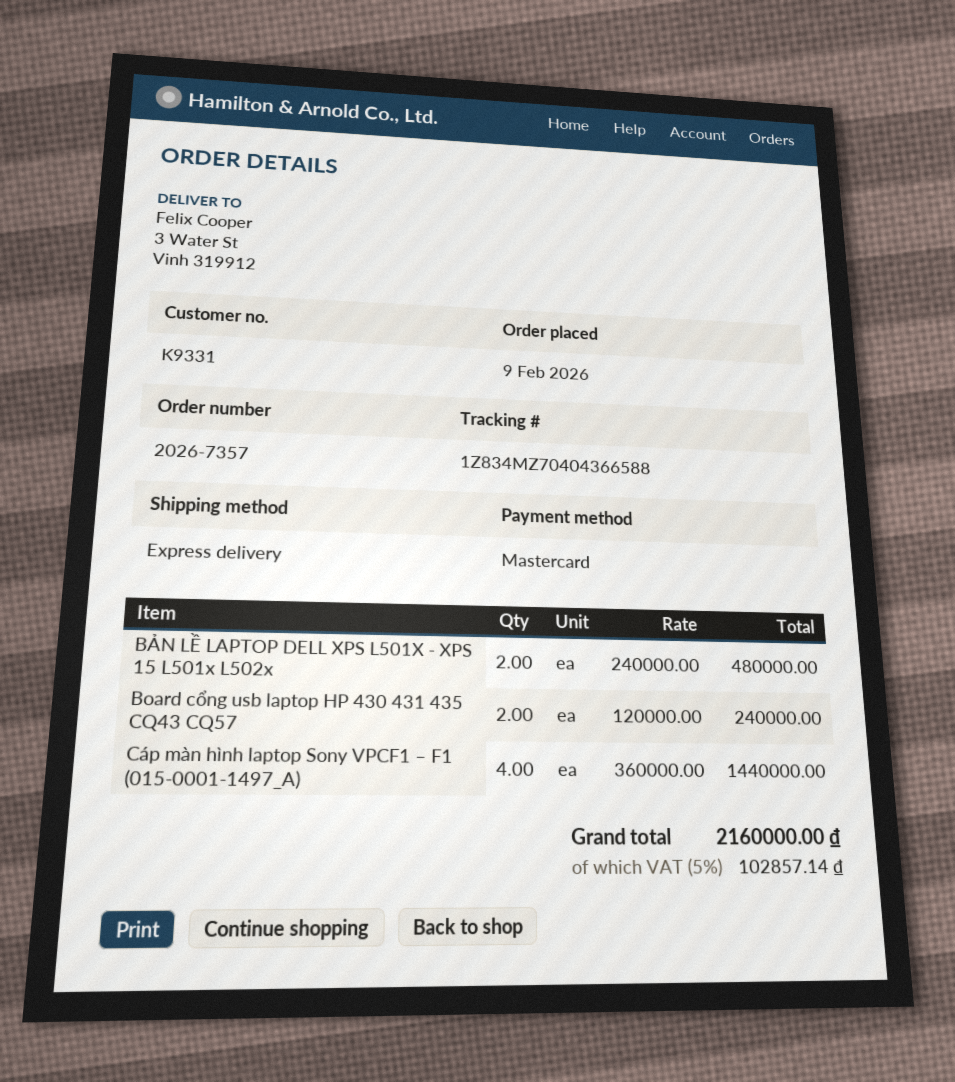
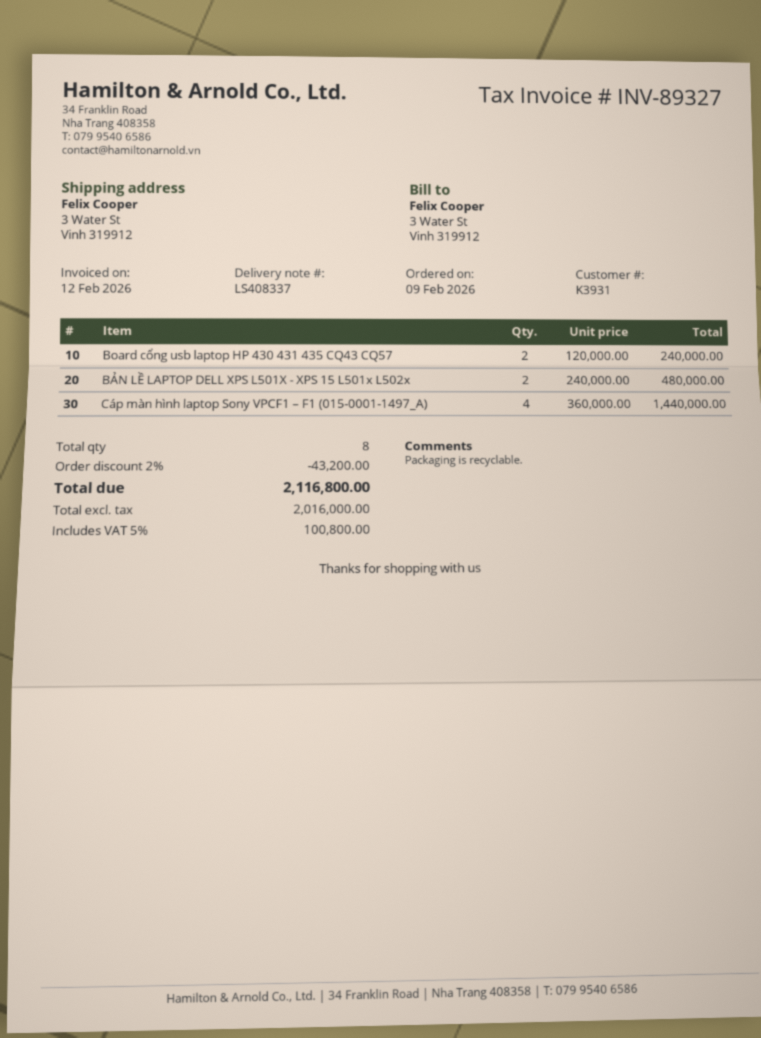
customer number: K9331 -> K3931
discount: none -> 2% = 43200.00
tax: 5% = 102857.14 -> 5% = 100800.00
total: 2160000.00 -> 2116800.00

